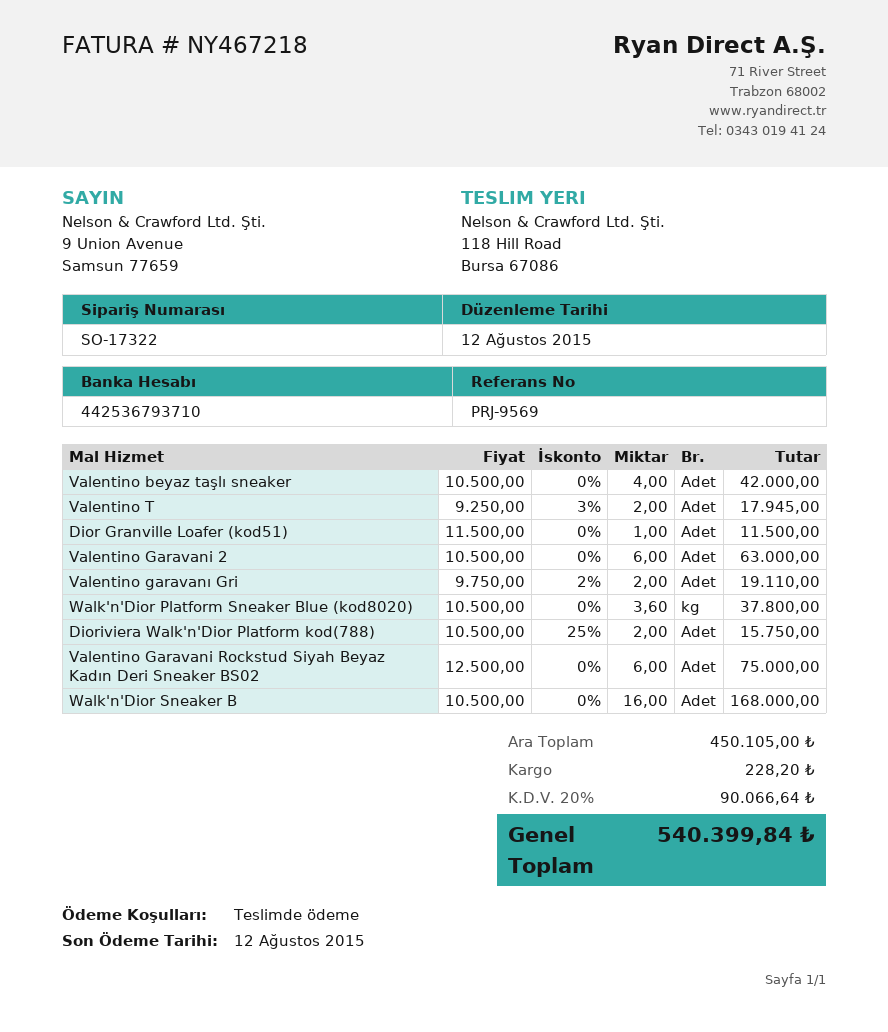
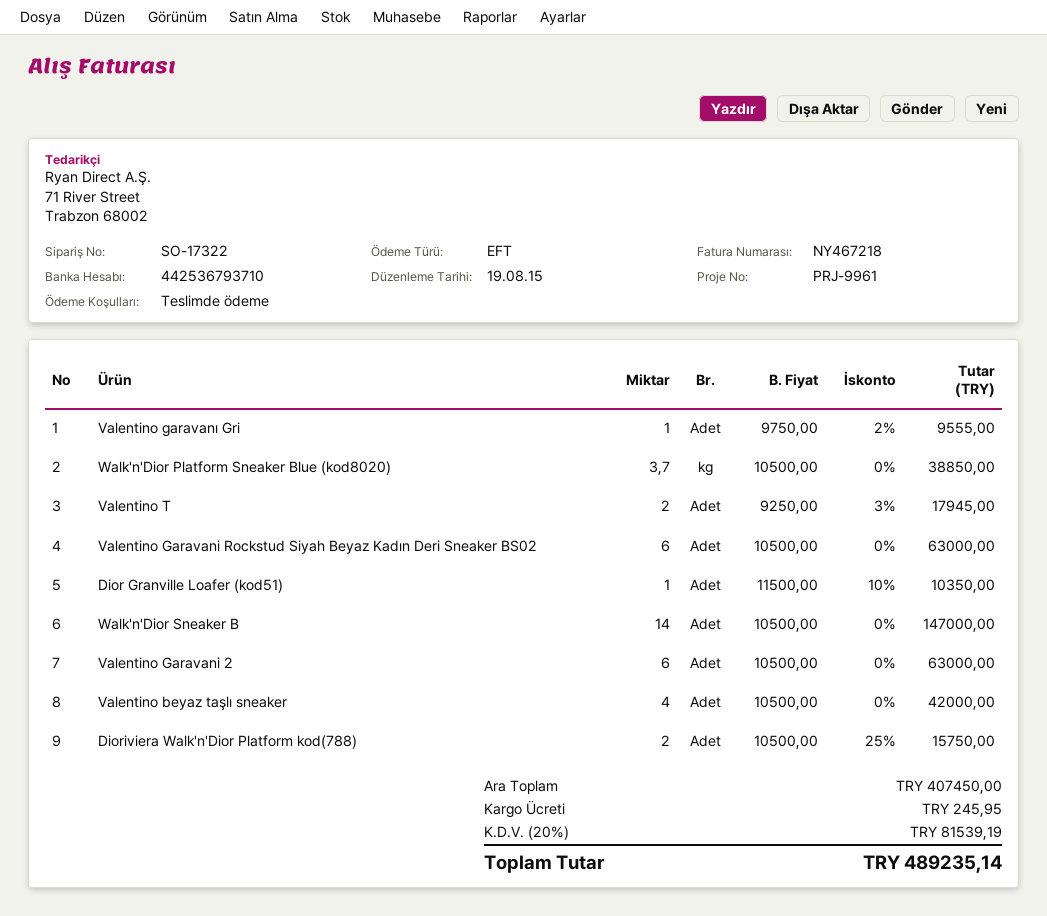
invoice date: 2015-08-12 -> 2015-08-19
reference: PRJ-9569 -> PRJ-9961
Dior Granville Loafer (kod51): 1 x 11500.00 = 11500.00 -> 1 x 11500.00 - 10% = 10350.00
Valentino garavanı Gri: 2 x 9750.00 - 2% = 19110.00 -> 1 x 9750.00 - 2% = 9555.00
Walk'n'Dior Platform Sneaker Blue (kod8020): 3.6 x 10500.00 = 37800.00 -> 3.7 x 10500.00 = 38850.00
Valentino Garavani Rockstud Siyah Beyaz Kadın Deri Sneaker BS02: 6 x 12500.00 = 75000.00 -> 6 x 10500.00 = 63000.00
Walk'n'Dior Sneaker B: 16 x 10500.00 = 168000.00 -> 14 x 10500.00 = 147000.00
subtotal: 450105.00 -> 407450.00
shipping: 228.20 -> 245.95
tax: 20% = 90066.64 -> 20% = 81539.19
total: 540399.84 -> 489235.14

